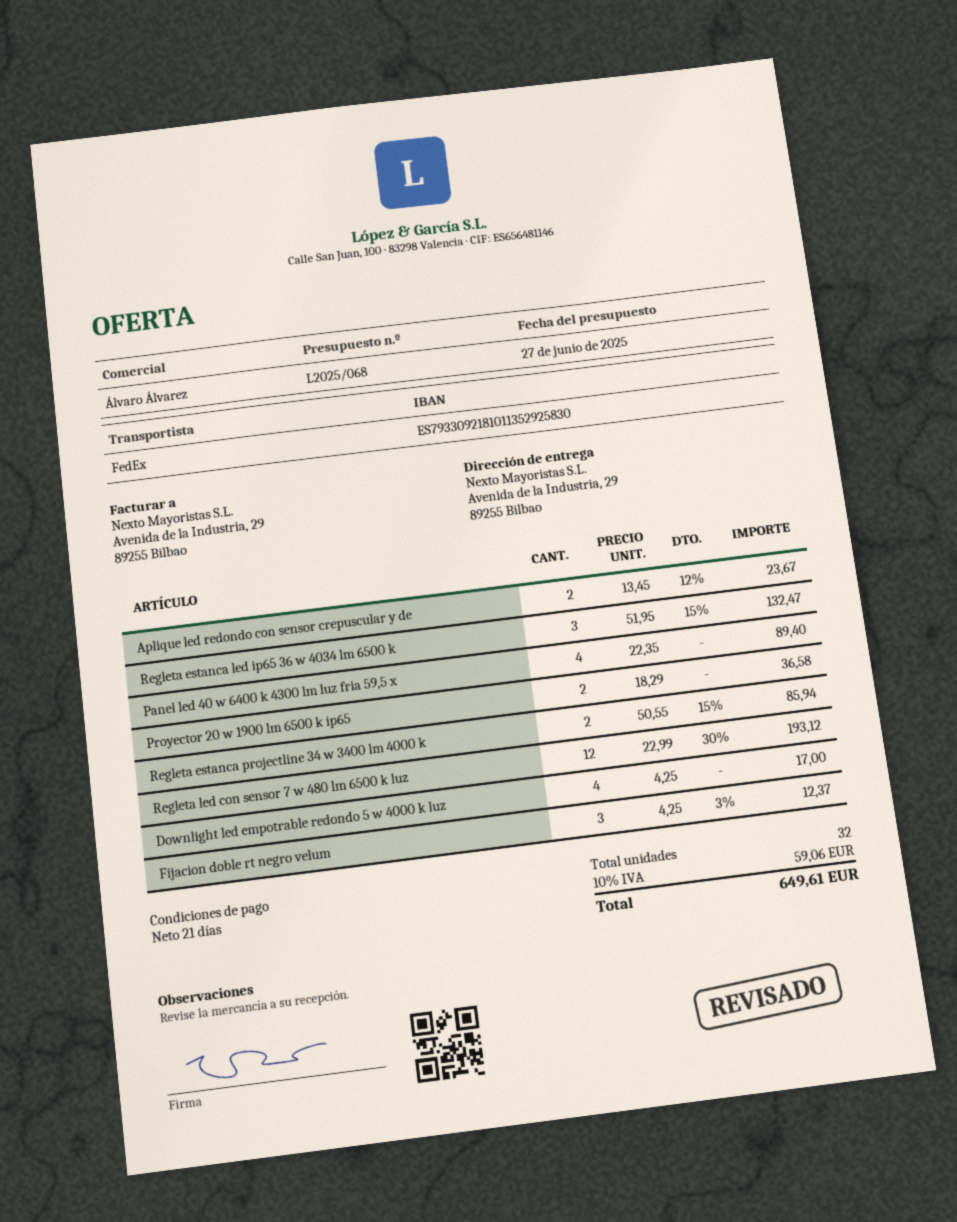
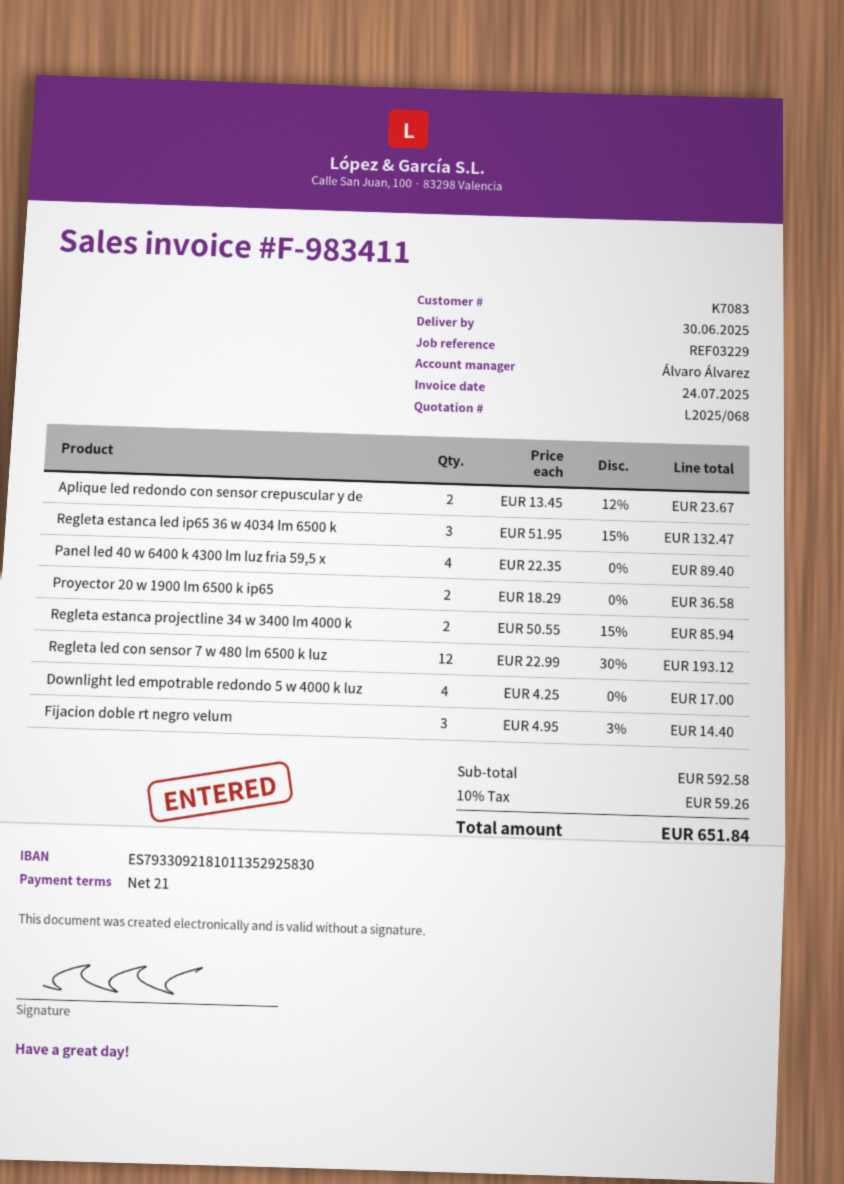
Fijacion doble rt negro velum: 3 x 4.25 - 3% = 12.37 -> 3 x 4.95 - 3% = 14.40
tax: 10% = 59.06 -> 10% = 59.26
total: 649.61 -> 651.84

